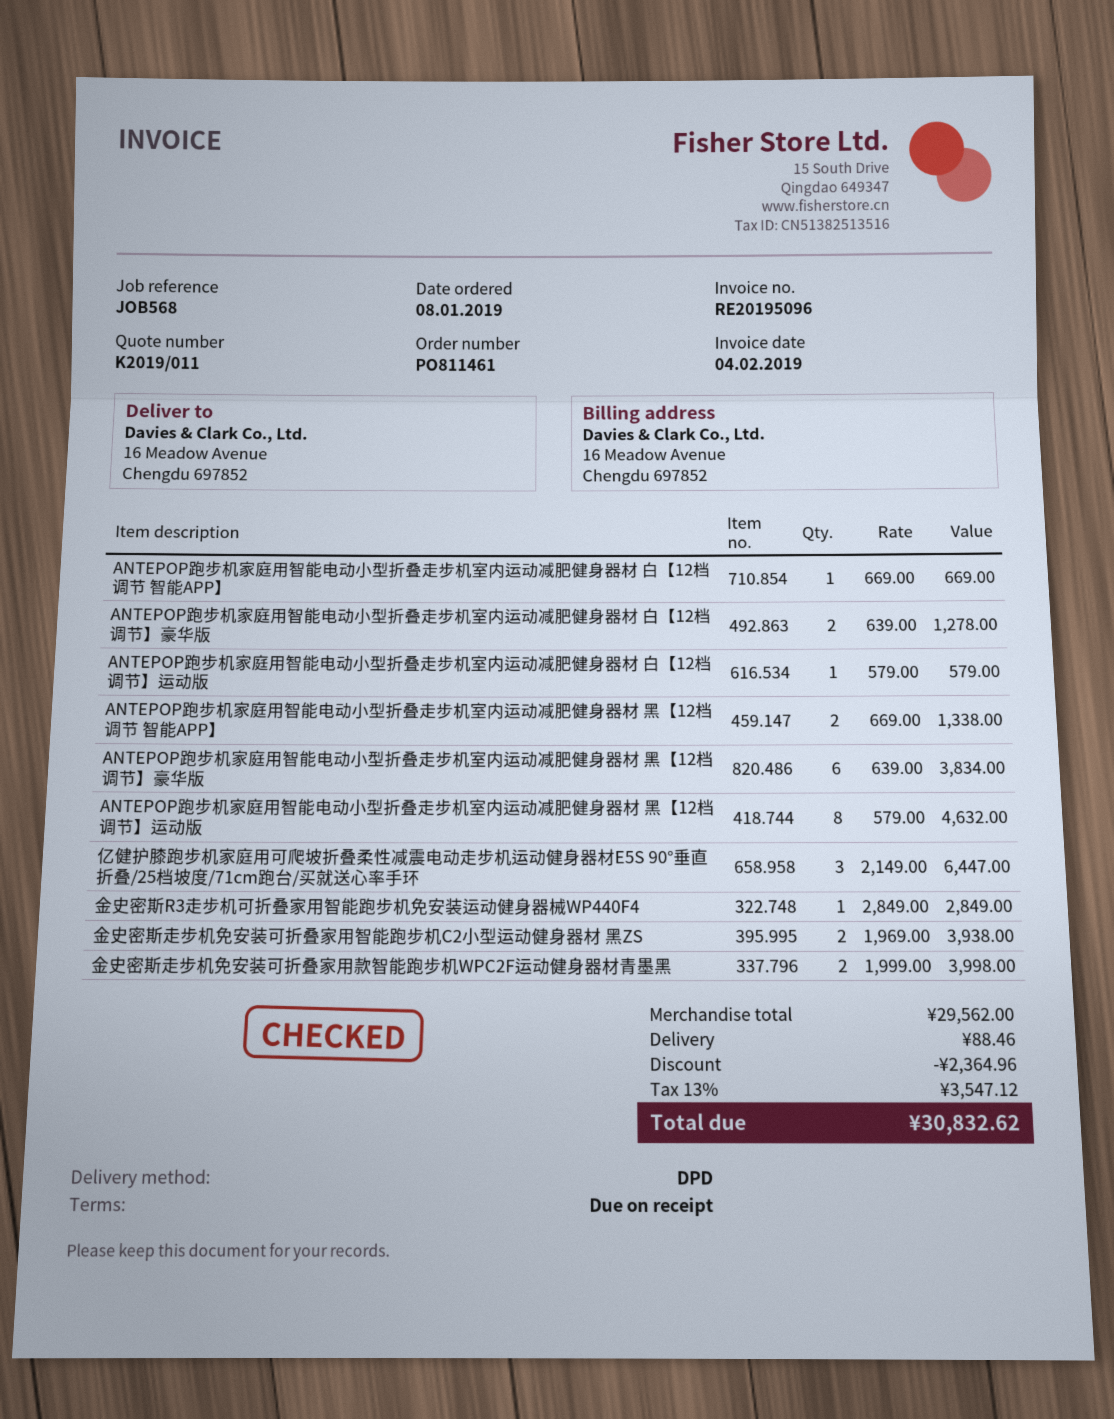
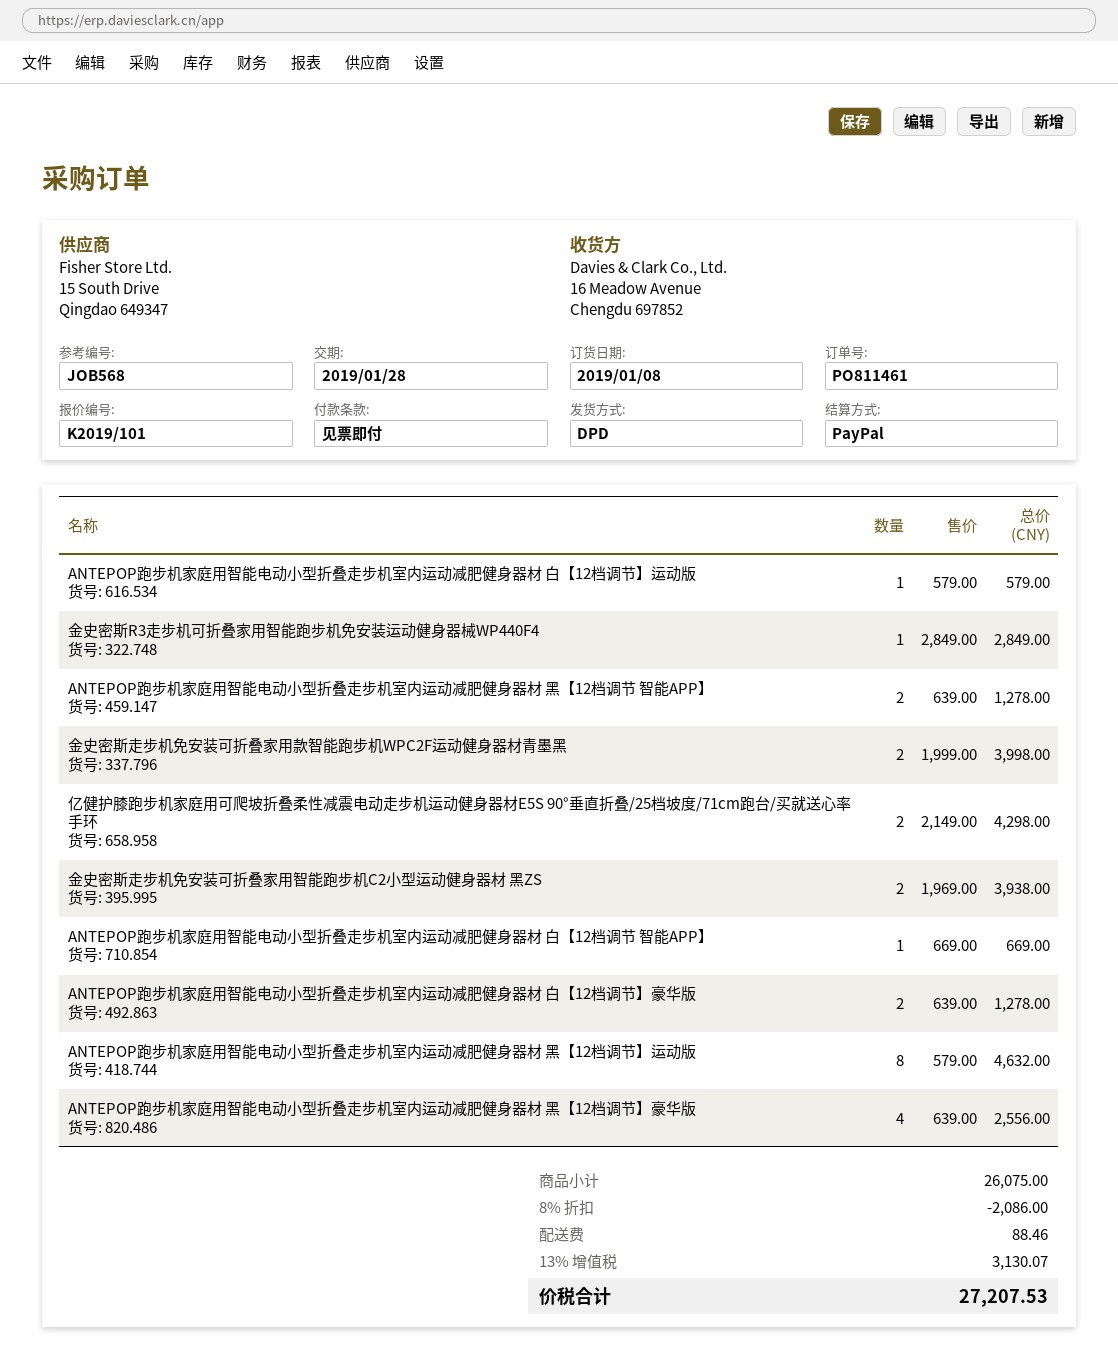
quote number: K2019/011 -> K2019/101
ANTEPOP跑步机家庭用智能电动小型折叠走步机室内运动减肥健身器材 黑【12档调节 智能APP】: 2 x 669.00 = 1338.00 -> 2 x 639.00 = 1278.00
ANTEPOP跑步机家庭用智能电动小型折叠走步机室内运动减肥健身器材 黑【12档调节】豪华版: 6 x 639.00 = 3834.00 -> 4 x 639.00 = 2556.00
亿健护膝跑步机家庭用可爬坡折叠柔性减震电动走步机运动健身器材E5S 90°垂直折叠/25档坡度/71cm跑台/买就送心率手环: 3 x 2149.00 = 6447.00 -> 2 x 2149.00 = 4298.00
subtotal: 29562.00 -> 26075.00
discount: 2364.96 -> 2086.00
tax: 13% = 3547.12 -> 13% = 3130.07
total: 30832.62 -> 27207.53

